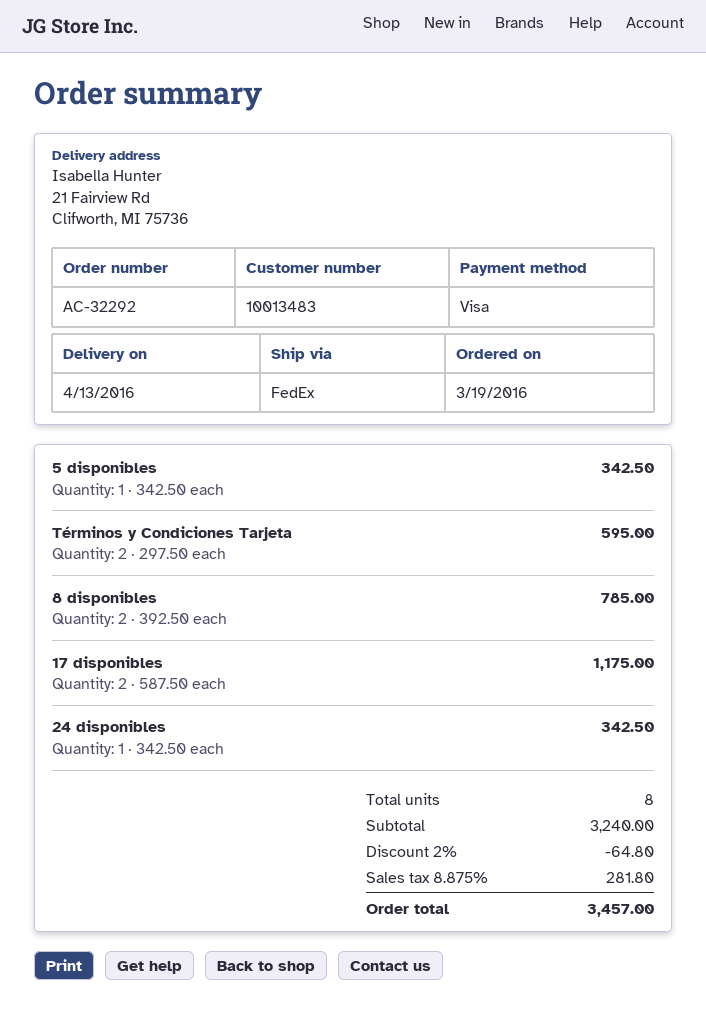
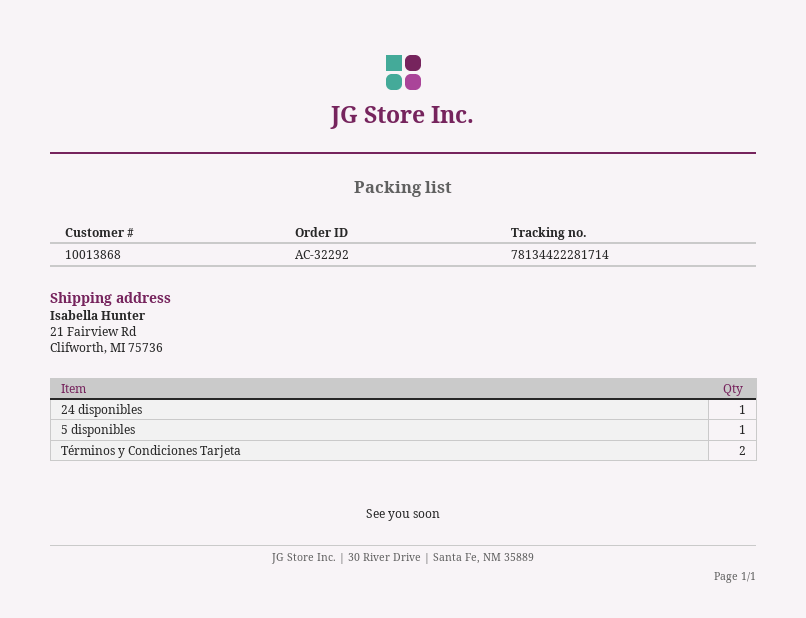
customer number: 10013483 -> 10013868
8 disponibles: 2 -> none
17 disponibles: 2 -> none

